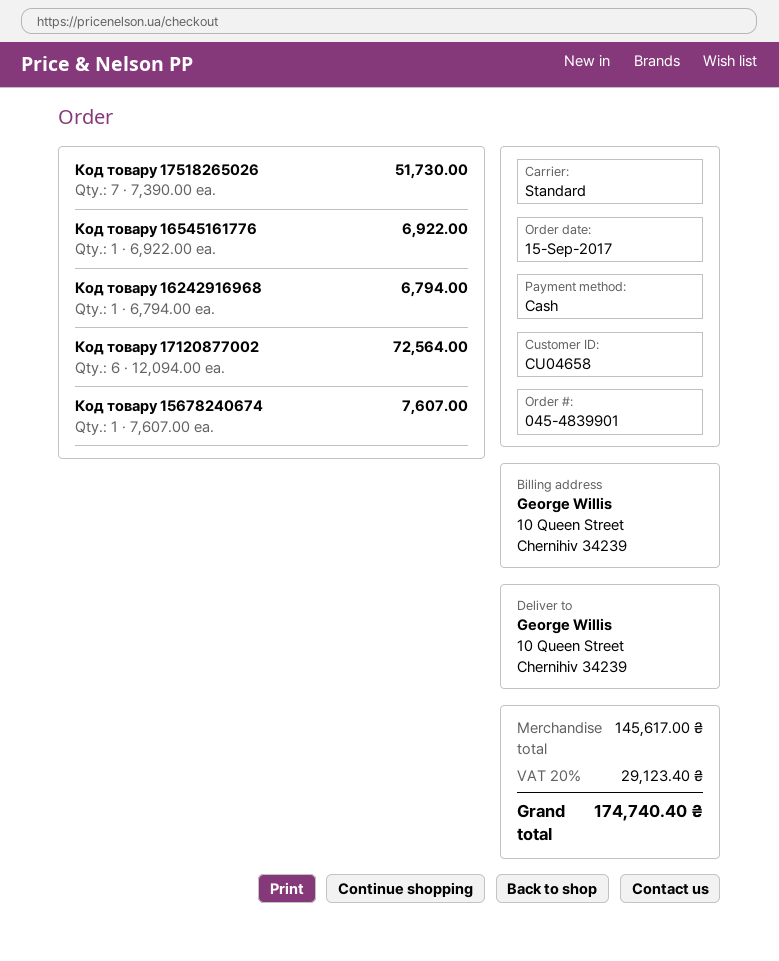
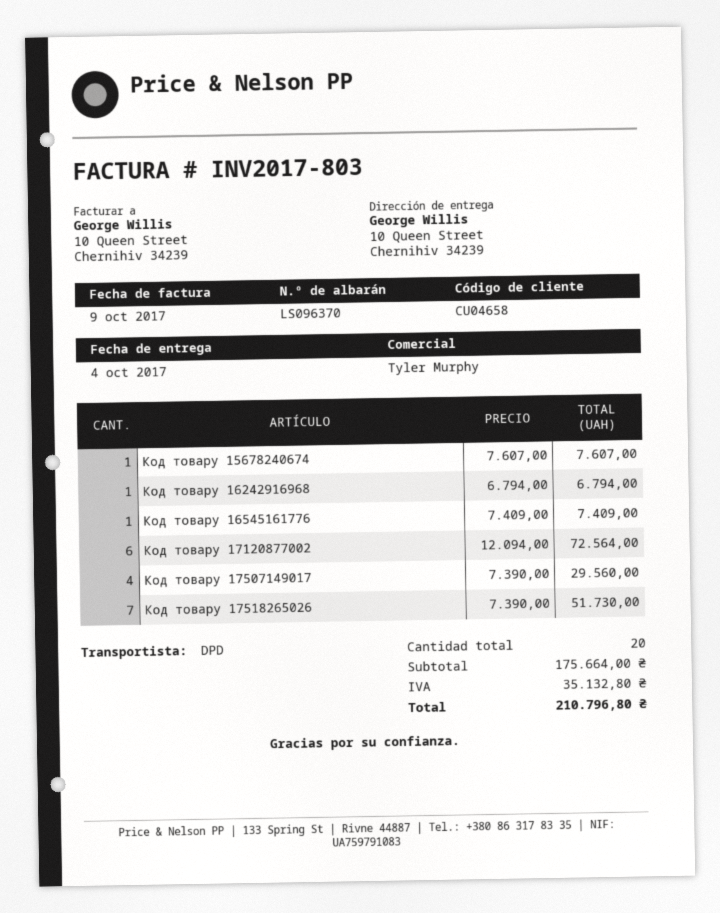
shipping method: standard -> DPD
Код товару 16545161776: 1 x 6922.00 = 6922.00 -> 1 x 7409.00 = 7409.00
Код товару 17507149017: none -> 4 x 7390.00 = 29560.00
subtotal: 145617.00 -> 175664.00
tax: 29123.40 -> 35132.80
total: 174740.40 -> 210796.80

